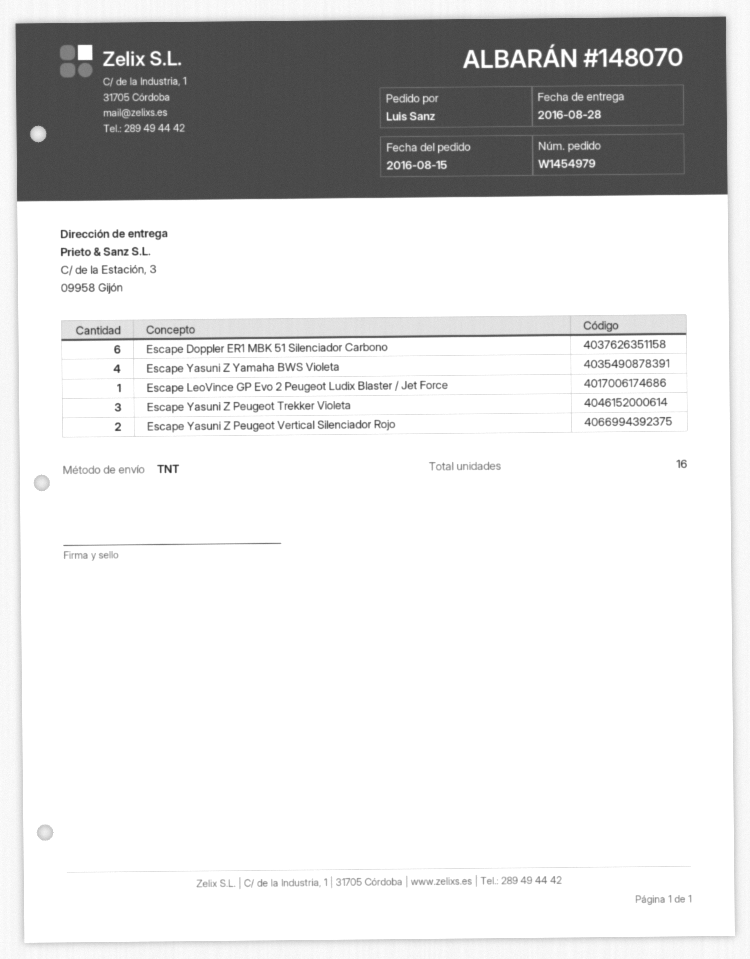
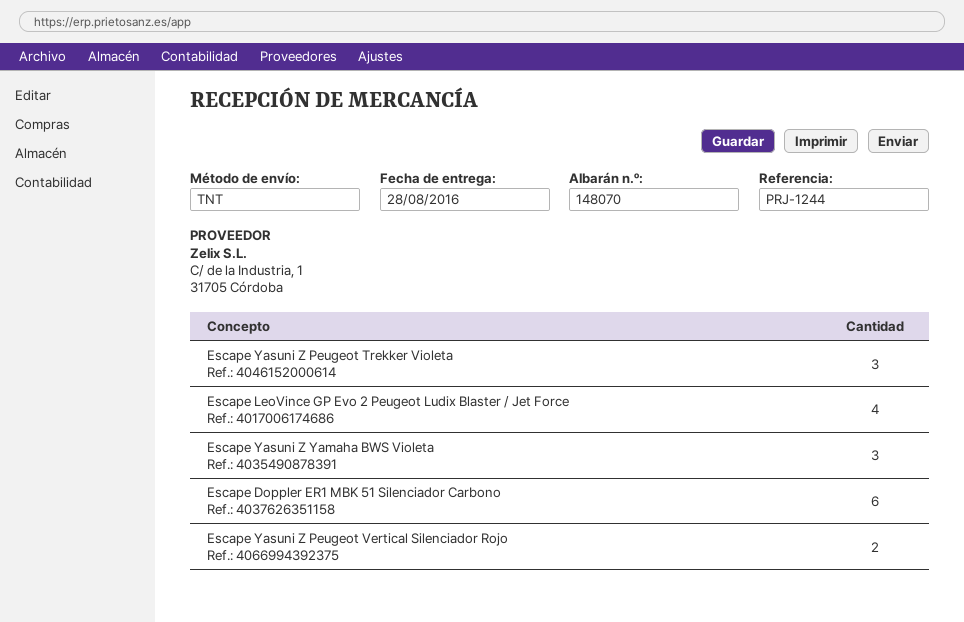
Escape Yasuni Z Yamaha BWS Violeta: 4 -> 3
Escape LeoVince GP Evo 2 Peugeot Ludix Blaster / Jet Force: 1 -> 4

